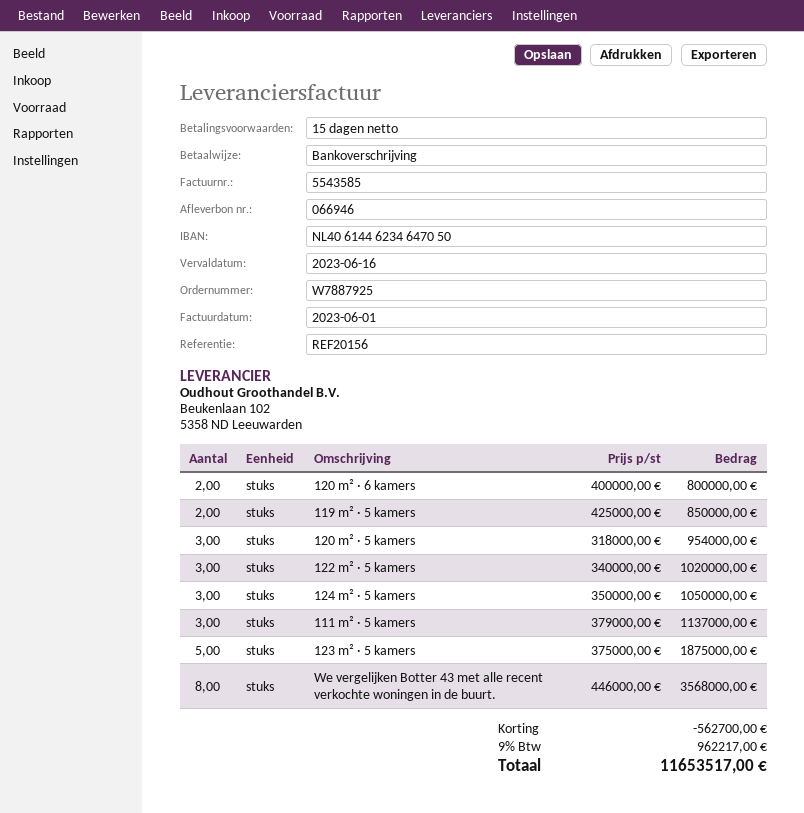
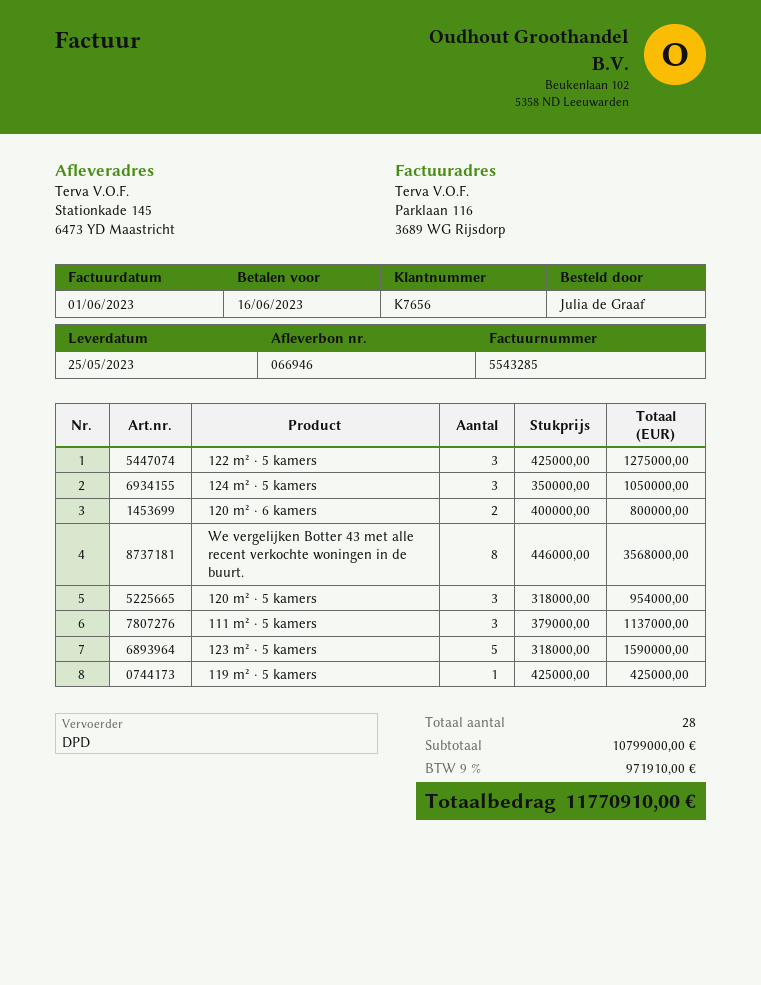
invoice number: 5543585 -> 5543285
119 m² · 5 kamers: 2 x 425000.00 = 850000.00 -> 1 x 425000.00 = 425000.00
122 m² · 5 kamers: 3 x 340000.00 = 1020000.00 -> 3 x 425000.00 = 1275000.00
123 m² · 5 kamers: 5 x 375000.00 = 1875000.00 -> 5 x 318000.00 = 1590000.00
discount: 562700.00 -> none
tax: 9% = 962217.00 -> 9% = 971910.00
total: 11653517.00 -> 11770910.00

